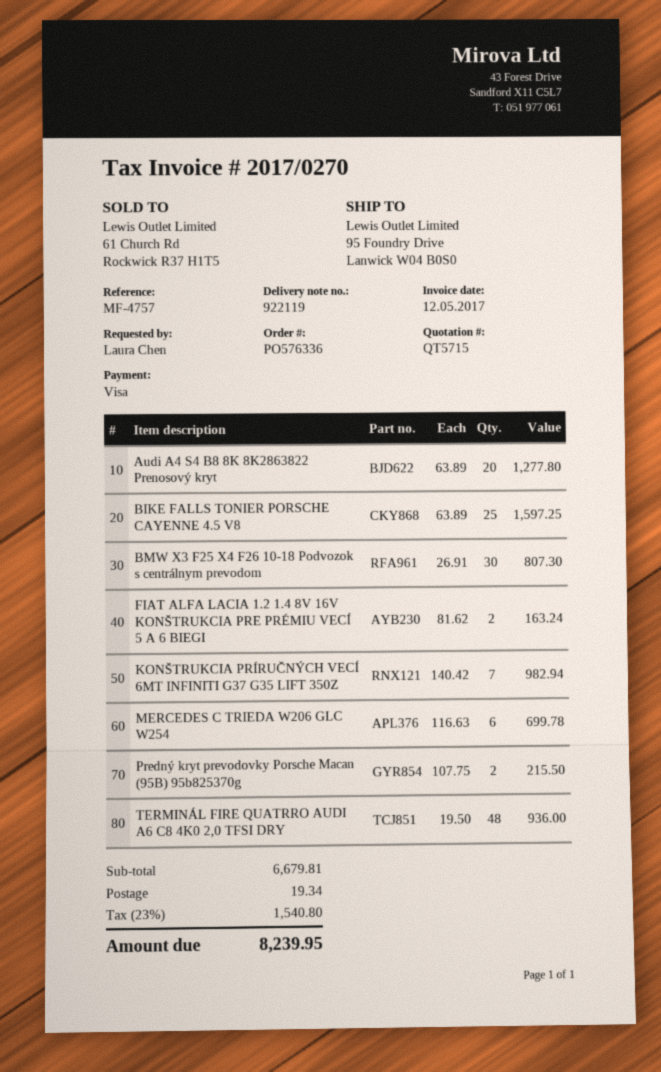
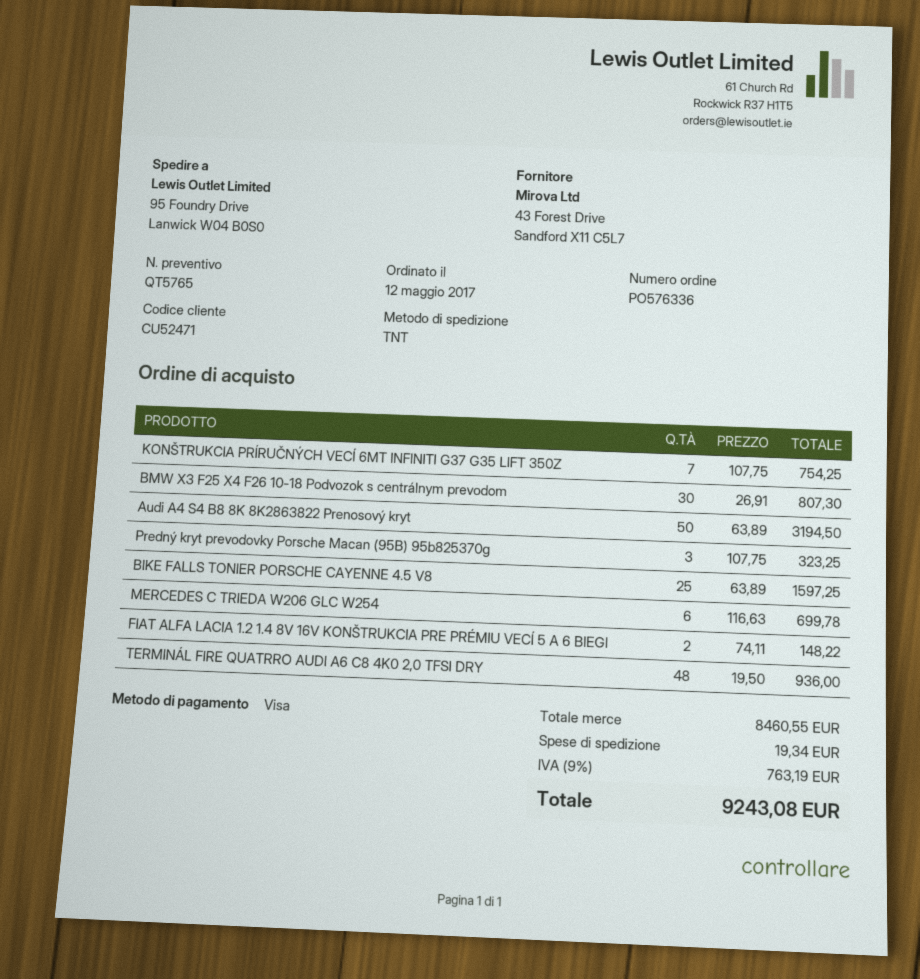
quote number: QT5715 -> QT5765
Audi A4 S4 B8 8K 8K2863822 Prenosový kryt: 20 x 63.89 = 1277.80 -> 50 x 63.89 = 3194.50
FIAT ALFA LACIA 1.2 1.4 8V 16V KONŠTRUKCIA PRE PRÉMIU VECÍ 5 A 6 BIEGI: 2 x 81.62 = 163.24 -> 2 x 74.11 = 148.22
KONŠTRUKCIA PRÍRUČNÝCH VECÍ 6MT INFINITI G37 G35 LIFT 350Z: 7 x 140.42 = 982.94 -> 7 x 107.75 = 754.25
Predný kryt prevodovky Porsche Macan (95B) 95b825370g: 2 x 107.75 = 215.50 -> 3 x 107.75 = 323.25
subtotal: 6679.81 -> 8460.55
tax: 23% = 1540.80 -> 9% = 763.19
total: 8239.95 -> 9243.08

